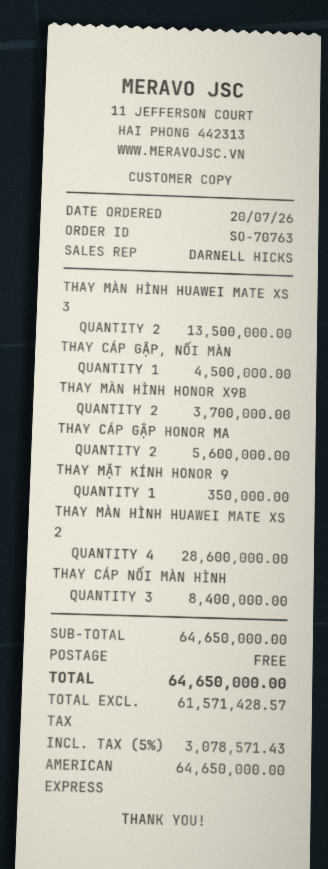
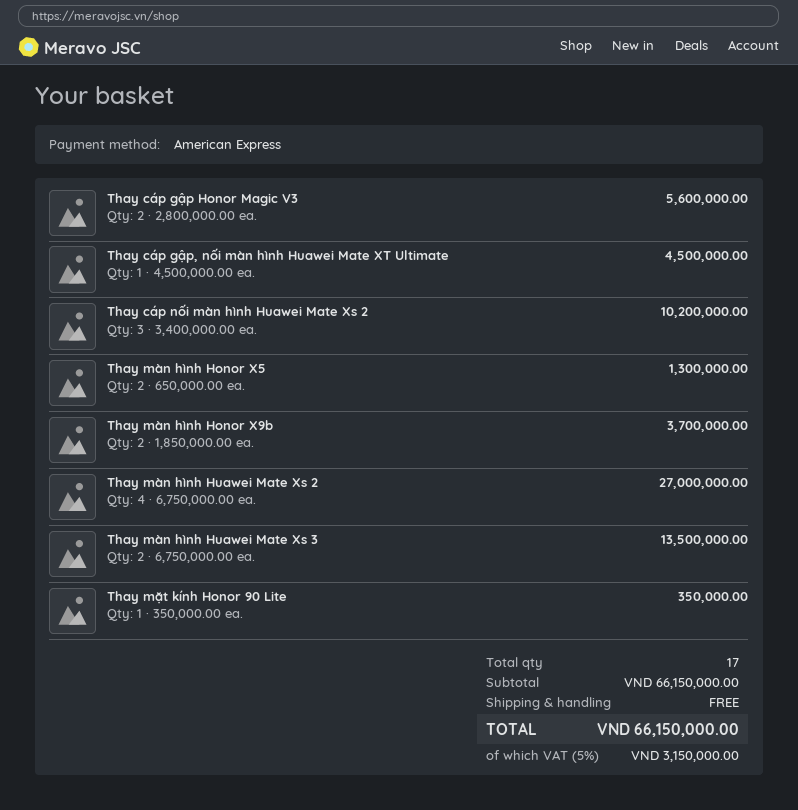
THAY MÀN HÌNH HUAWEI MATE XS 2: 4 for 28600000.00 -> 4 for 27000000.00
THAY CÁP NỐI MÀN HÌNH: 3 for 8400000.00 -> 3 for 10200000.00
Thay màn hình Honor X5: none -> 2 for 1300000.00
subtotal: 64650000.00 -> 66150000.00
tax: 5% = 3078571.43 -> 5% = 3150000.00
total: 64650000.00 -> 66150000.00

